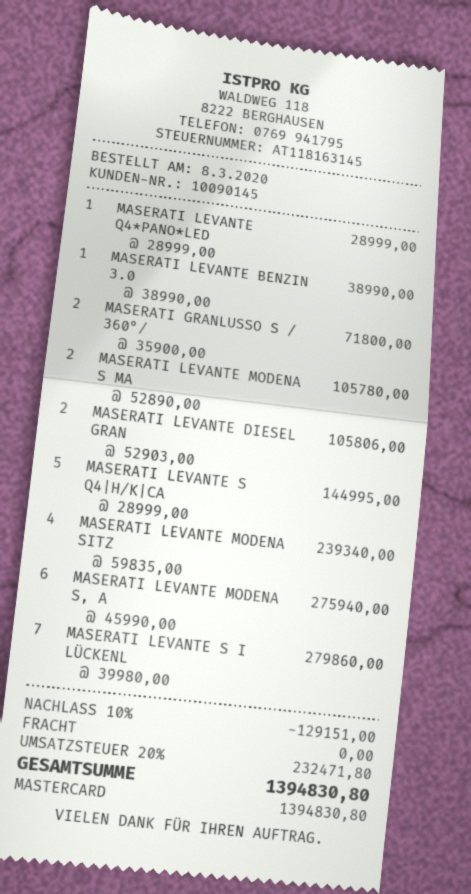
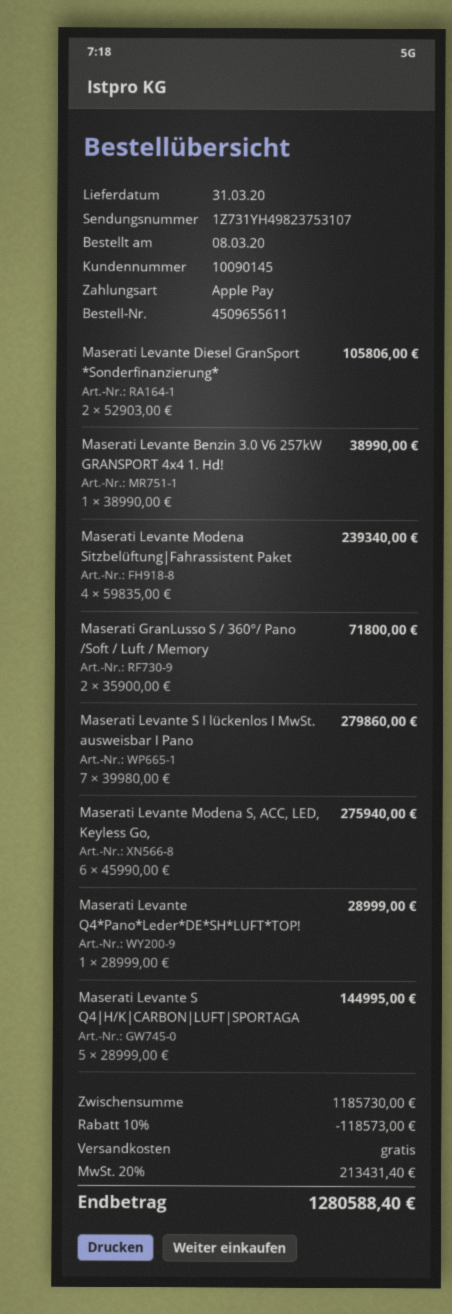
payment method: Mastercard -> Apple Pay
MASERATI LEVANTE MODENA S MA: 2 x 52890.00 = 105780.00 -> none
discount: 10% = 129151.00 -> 10% = 118573.00
tax: 20% = 232471.80 -> 20% = 213431.40
total: 1394830.80 -> 1280588.40

